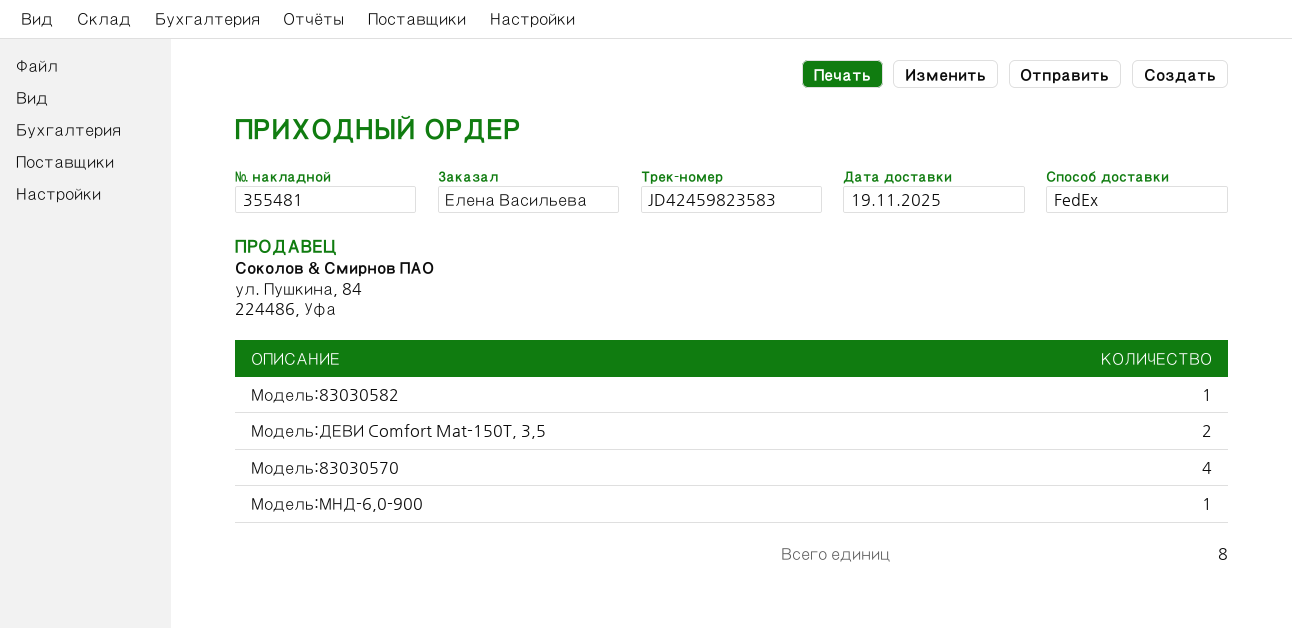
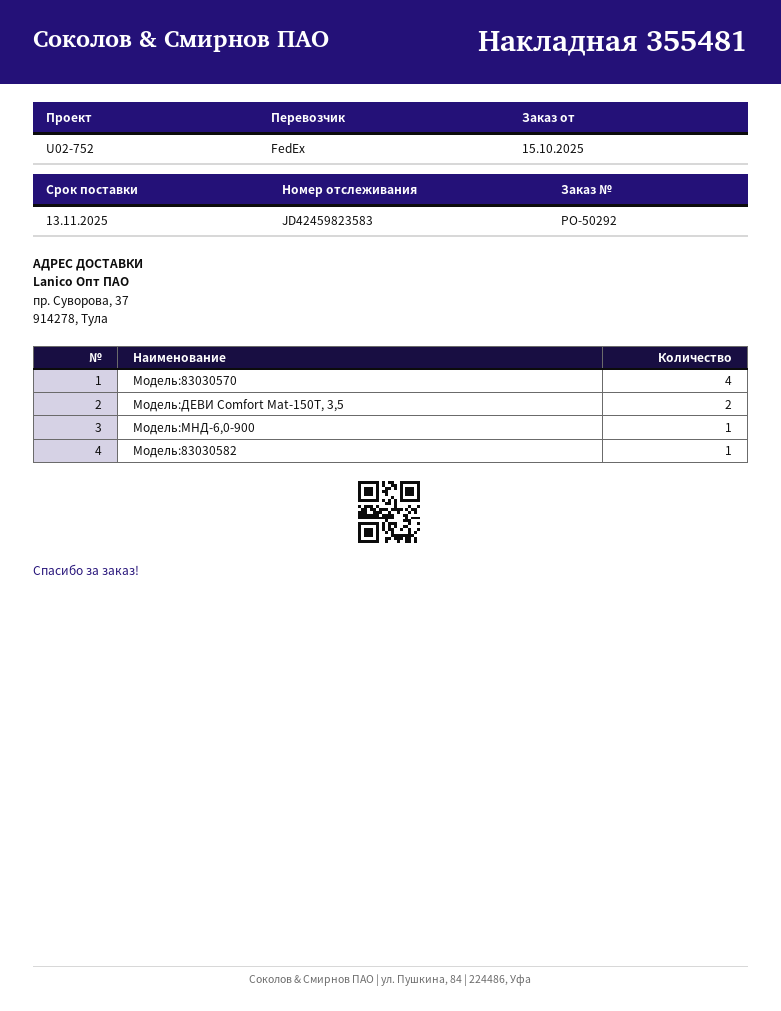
delivery date: 2025-11-19 -> 2025-11-13

